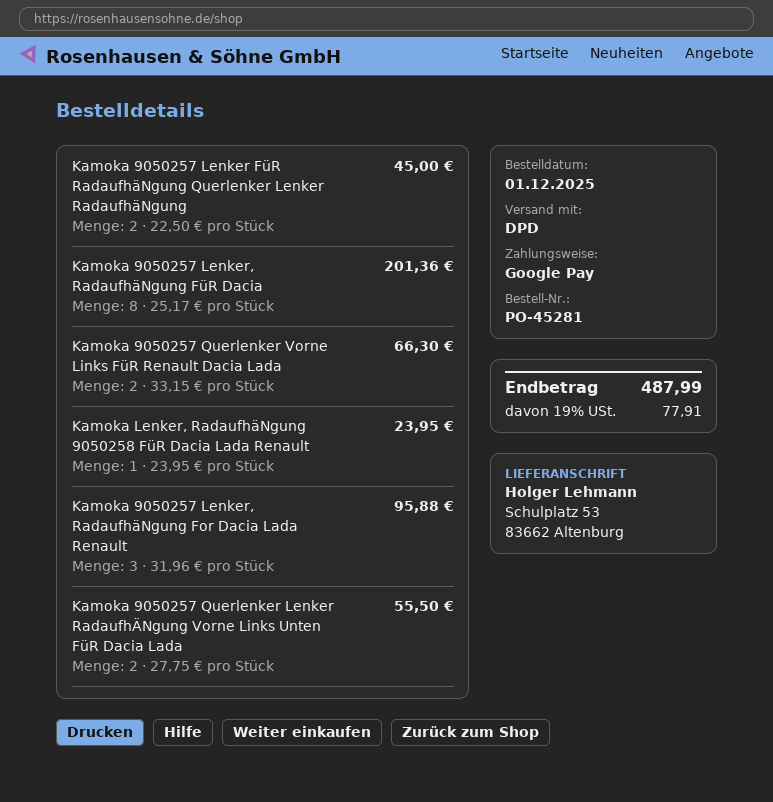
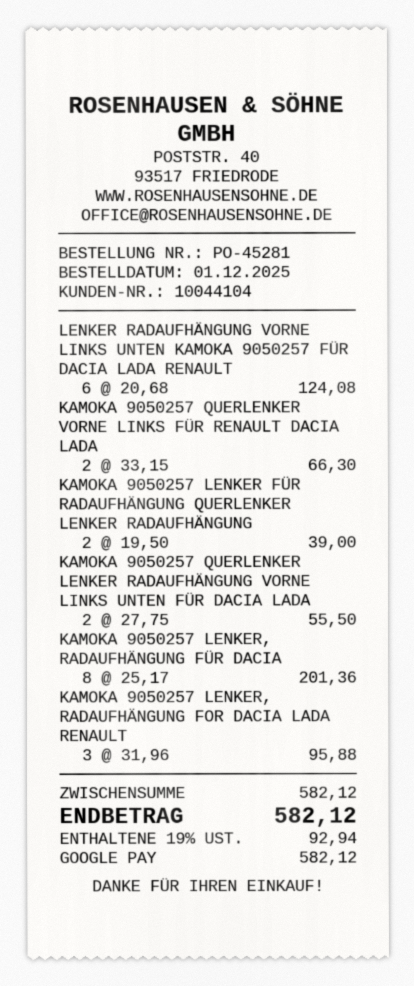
Kamoka 9050257 Lenker FüR RadaufhäNgung Querlenker Lenker RadaufhäNgung: 2 x 22.50 = 45.00 -> 2 x 19.50 = 39.00
Kamoka Lenker, RadaufhäNgung 9050258 FüR Dacia Lada Renault: 1 x 23.95 = 23.95 -> none
LENKER RADAUFHÄNGUNG VORNE LINKS UNTEN KAMOKA 9050257 FÜR DACIA LADA RENAULT: none -> 6 x 20.68 = 124.08
tax: 19% = 77.91 -> 19% = 92.94
total: 487.99 -> 582.12

